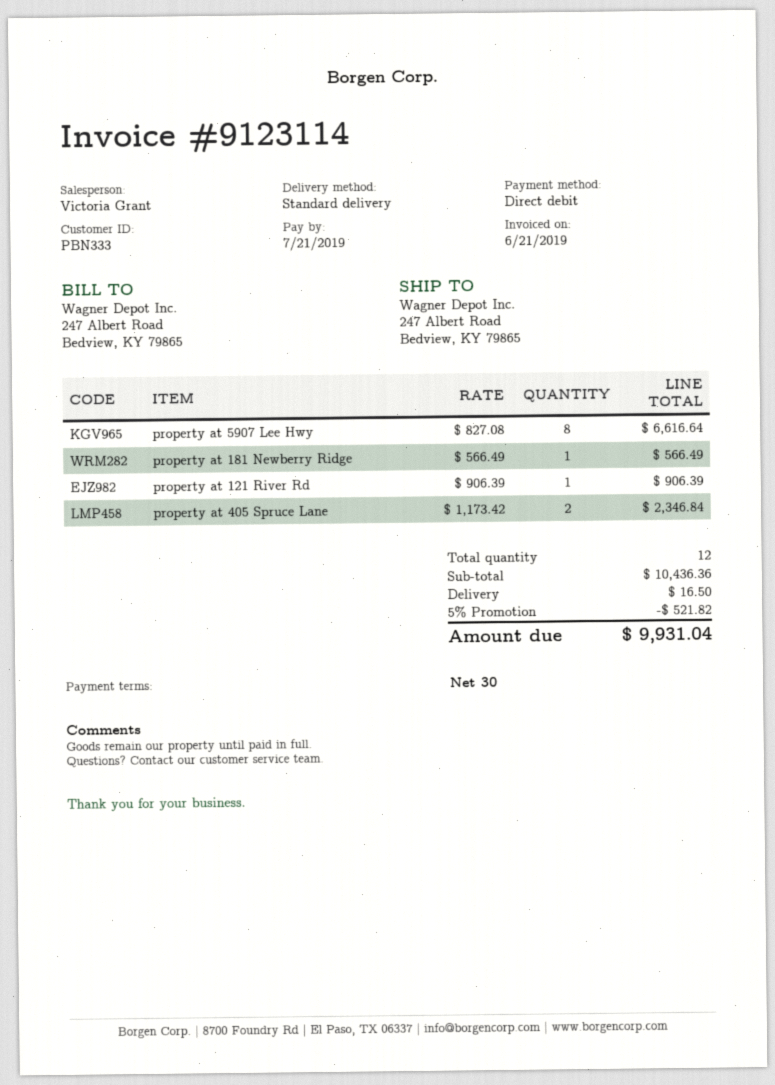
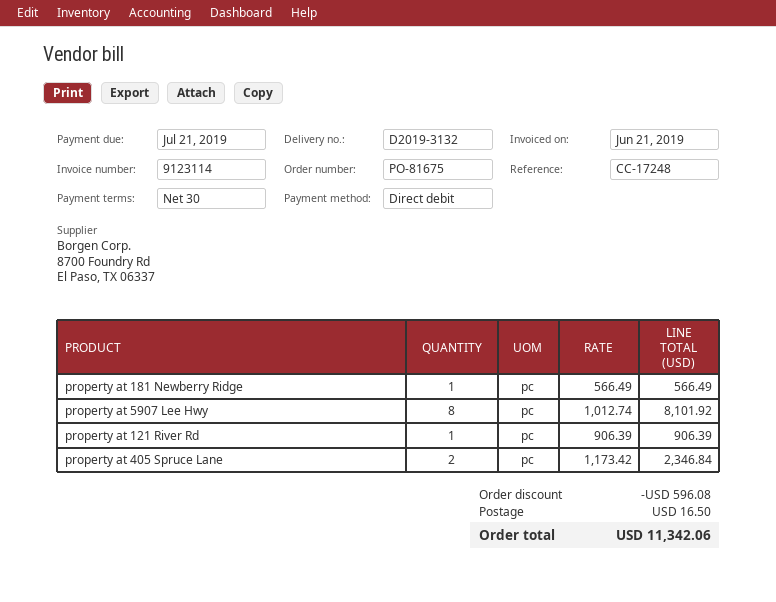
property at 5907 Lee Hwy: 8 x 827.08 = 6616.64 -> 8 x 1012.74 = 8101.92
discount: 521.82 -> 596.08
total: 9931.04 -> 11342.06

